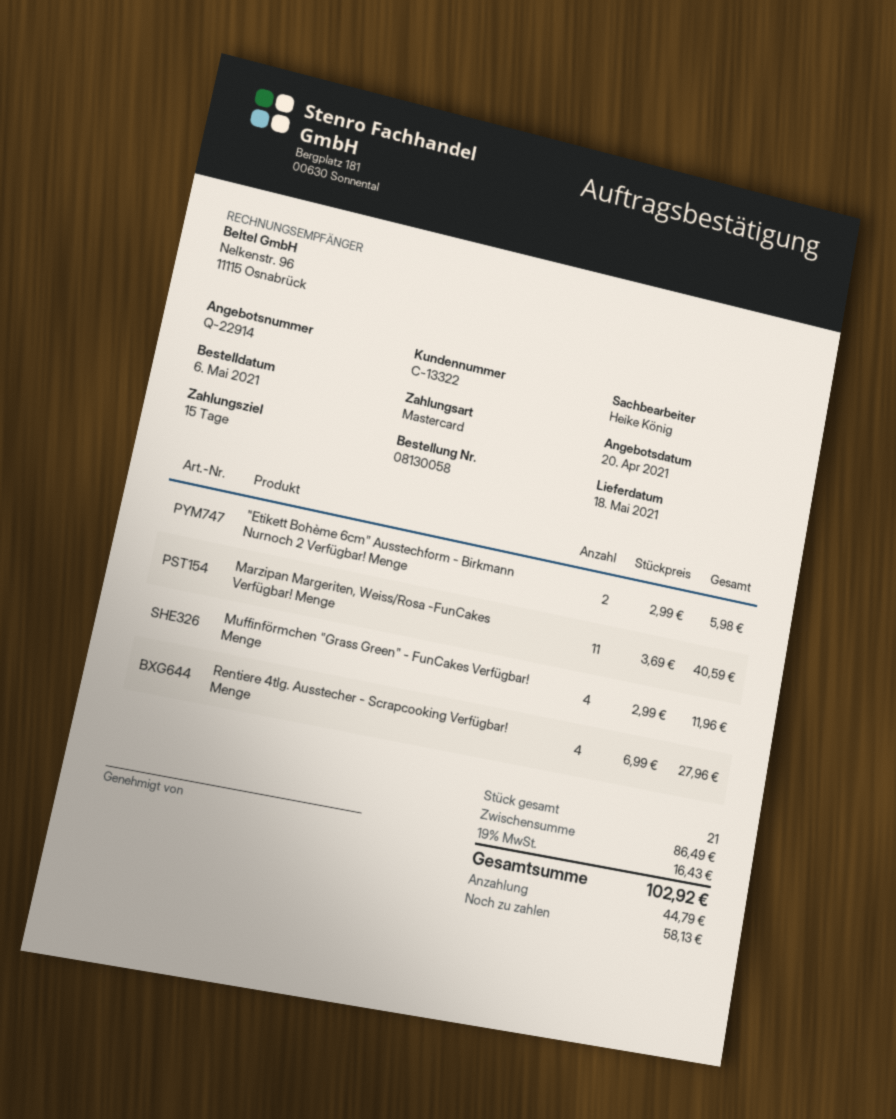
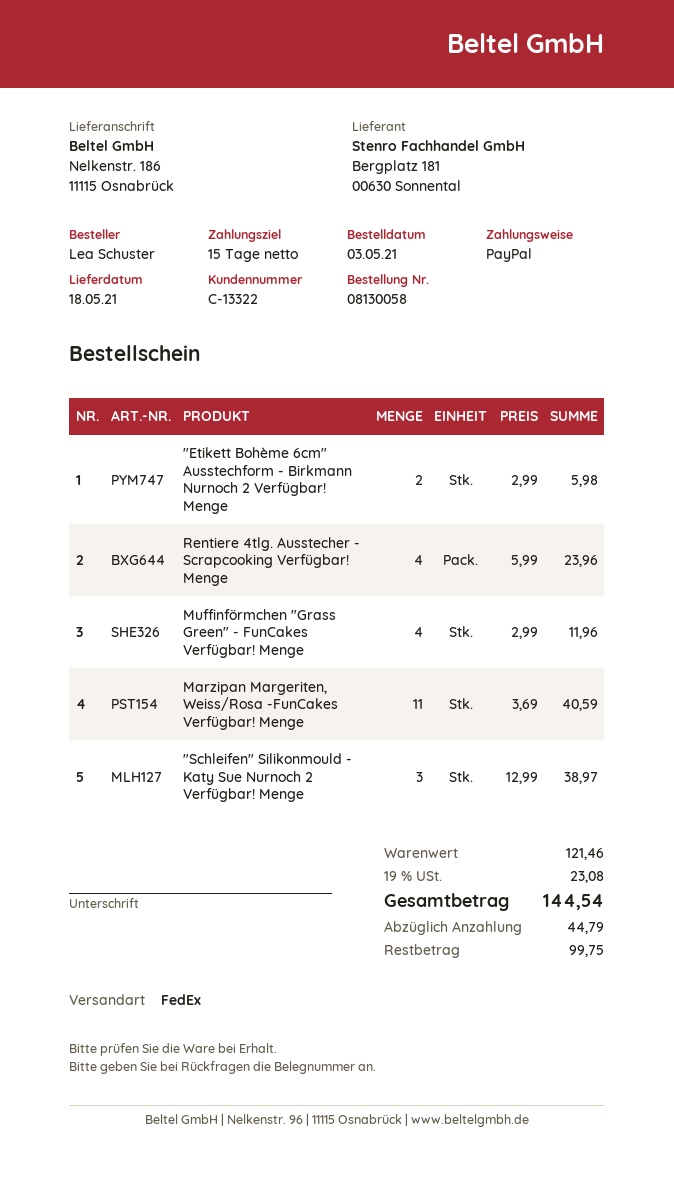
order date: 2021-05-06 -> 2021-05-03
payment method: Mastercard -> PayPal
Rentiere 4tlg. Ausstecher - Scrapcooking Verfügbar! Menge: 4 x 6.99 = 27.96 -> 4 x 5.99 = 23.96
"Schleifen" Silikonmould - Katy Sue Nurnoch 2 Verfügbar! Menge: none -> 3 x 12.99 = 38.97
subtotal: 86.49 -> 121.46
tax: 19% = 16.43 -> 19% = 23.08
total: 102.92 -> 144.54
balance: 58.13 -> 99.75

